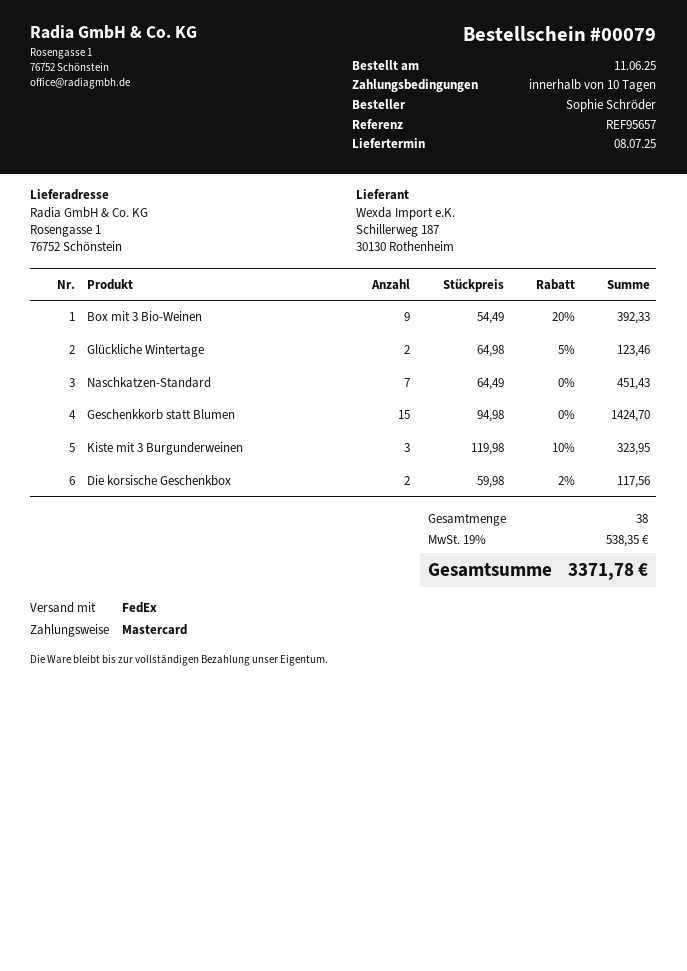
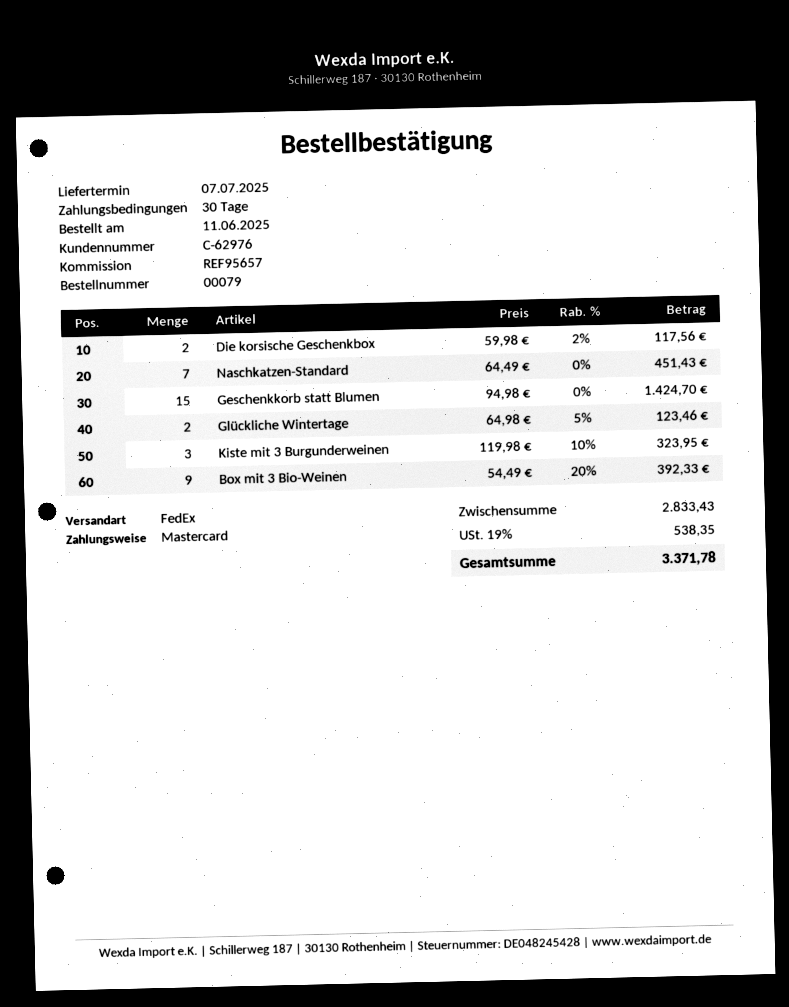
delivery date: 2025-07-08 -> 2025-07-07
payment terms: 10 days -> 30 days

